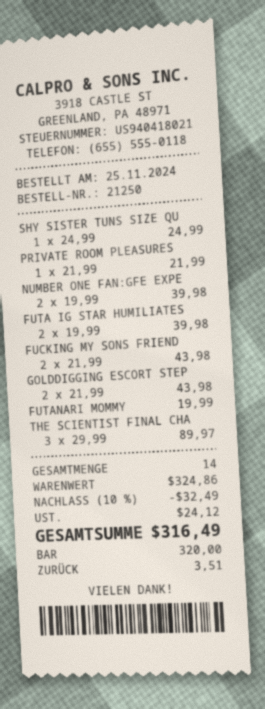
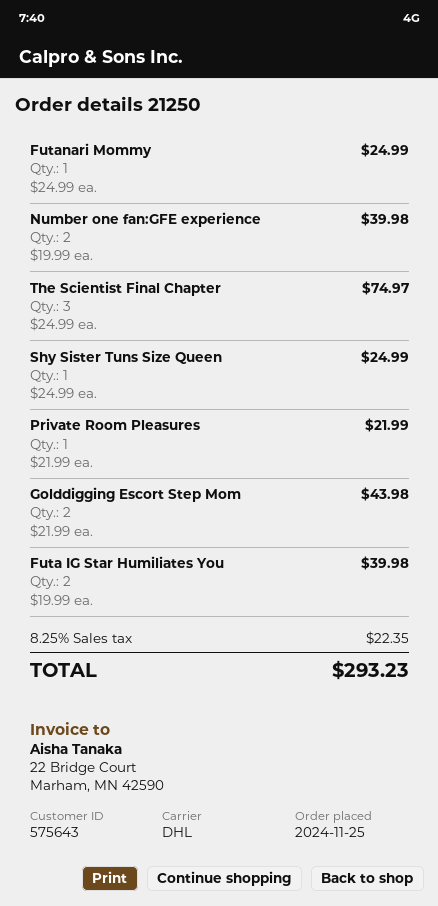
FUCKING MY SONS FRIEND: 2 x 21.99 = 43.98 -> none
FUTANARI MOMMY: 1 x 19.99 = 19.99 -> 1 x 24.99 = 24.99
THE SCIENTIST FINAL CHA: 3 x 29.99 = 89.97 -> 3 x 24.99 = 74.97
discount: 10% = 32.49 -> none
tax: 24.12 -> 22.35
total: 316.49 -> 293.23

